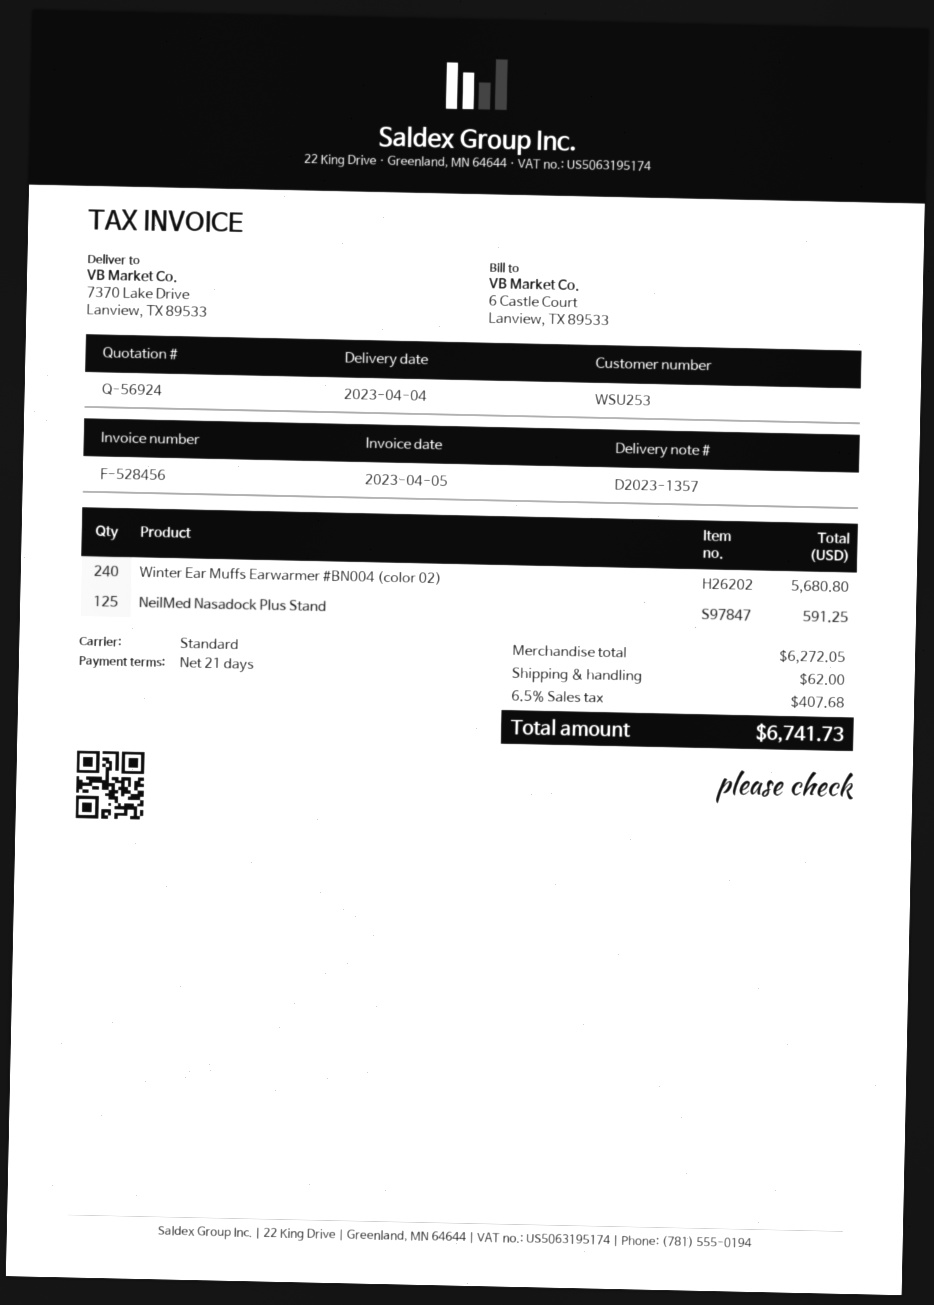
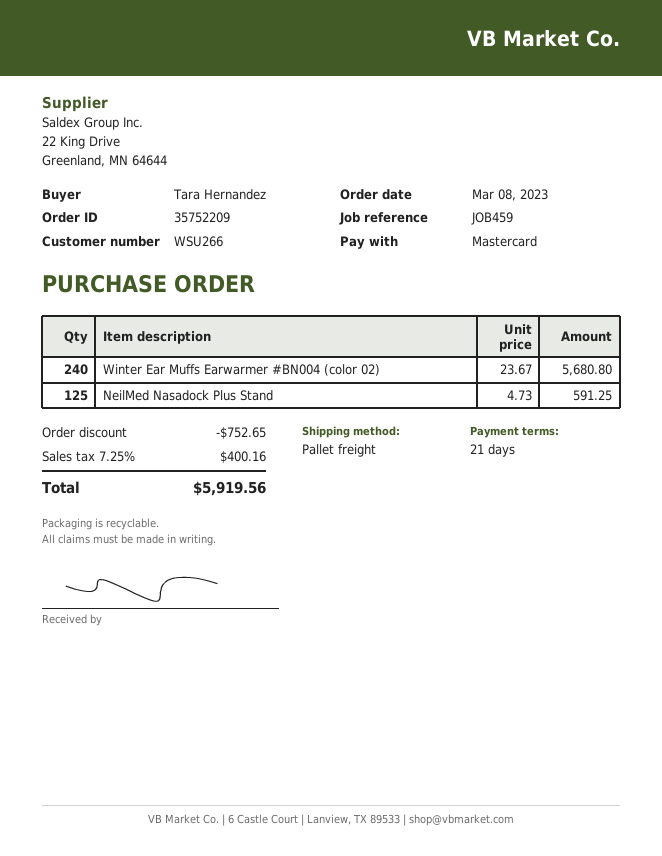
customer number: WSU253 -> WSU266
shipping method: standard -> pallet freight
discount: none -> 752.65
shipping: 62.00 -> none
tax: 6.5% = 407.68 -> 7.25% = 400.16
total: 6741.73 -> 5919.56

